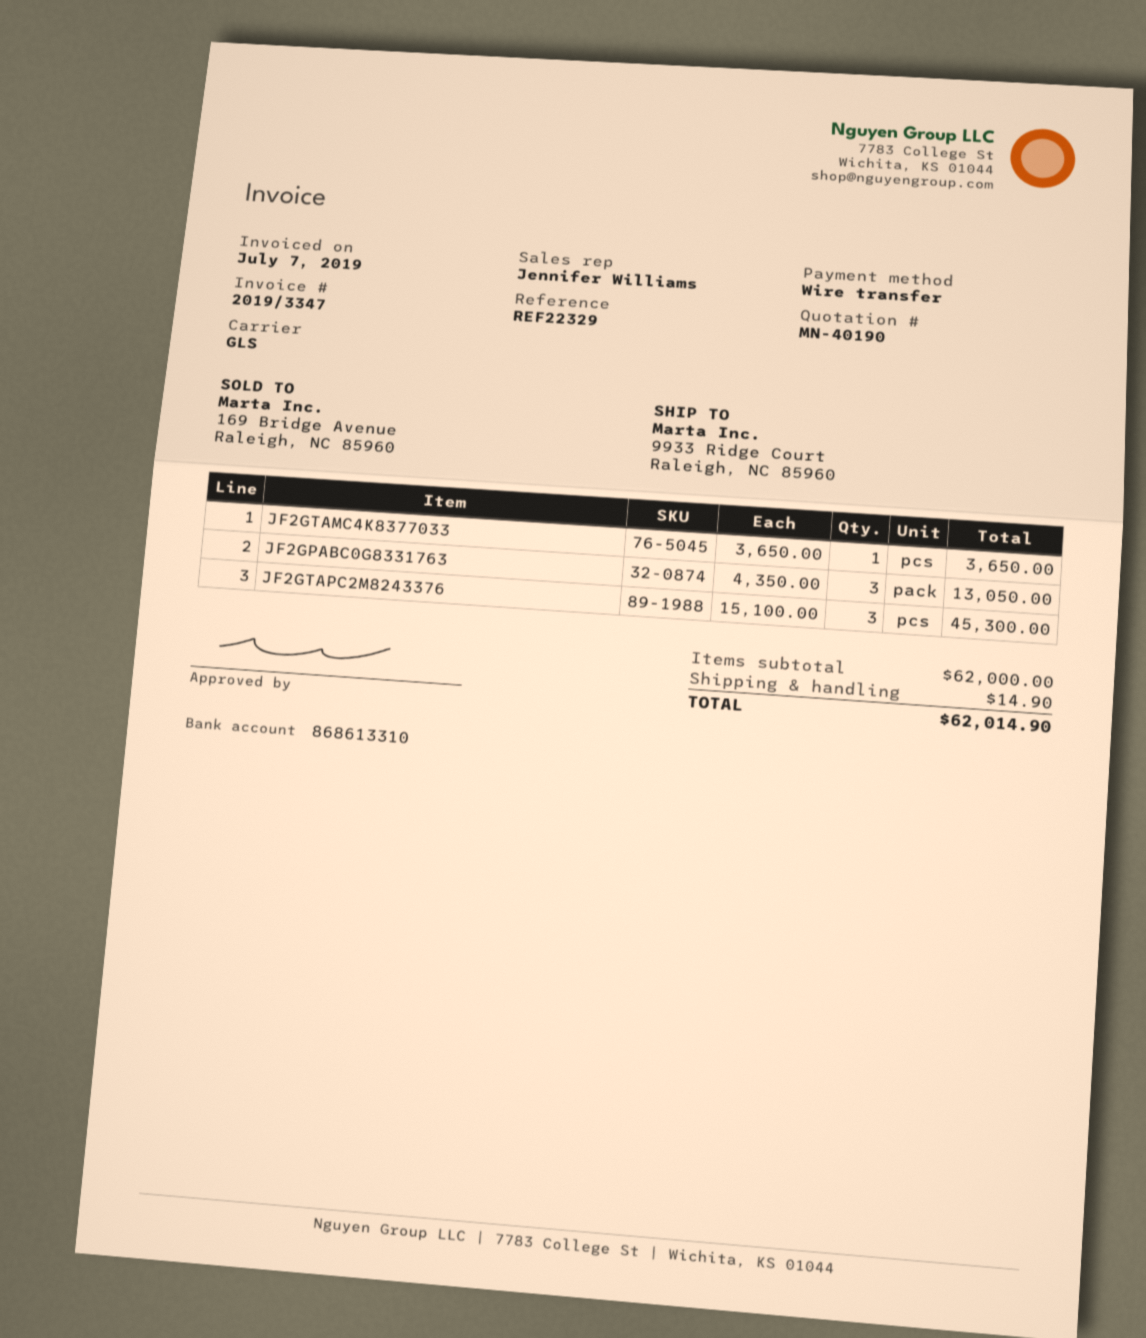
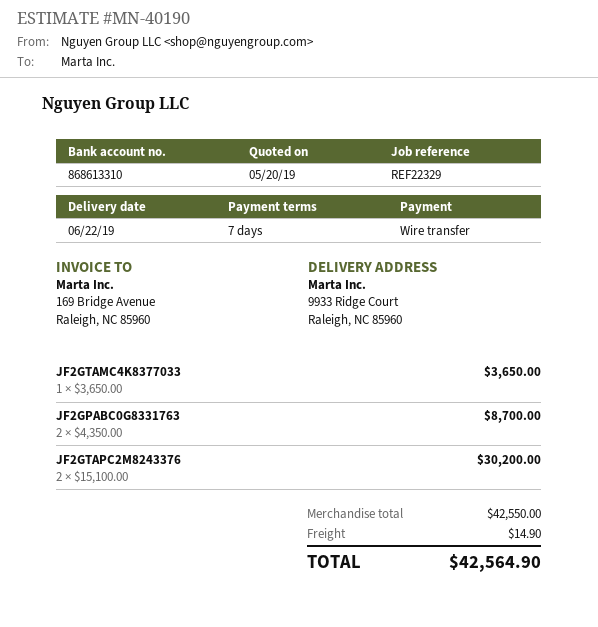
JF2GPABC0G8331763: 3 x 4350.00 = 13050.00 -> 2 x 4350.00 = 8700.00
JF2GTAPC2M8243376: 3 x 15100.00 = 45300.00 -> 2 x 15100.00 = 30200.00
subtotal: 62000.00 -> 42550.00
total: 62014.90 -> 42564.90

